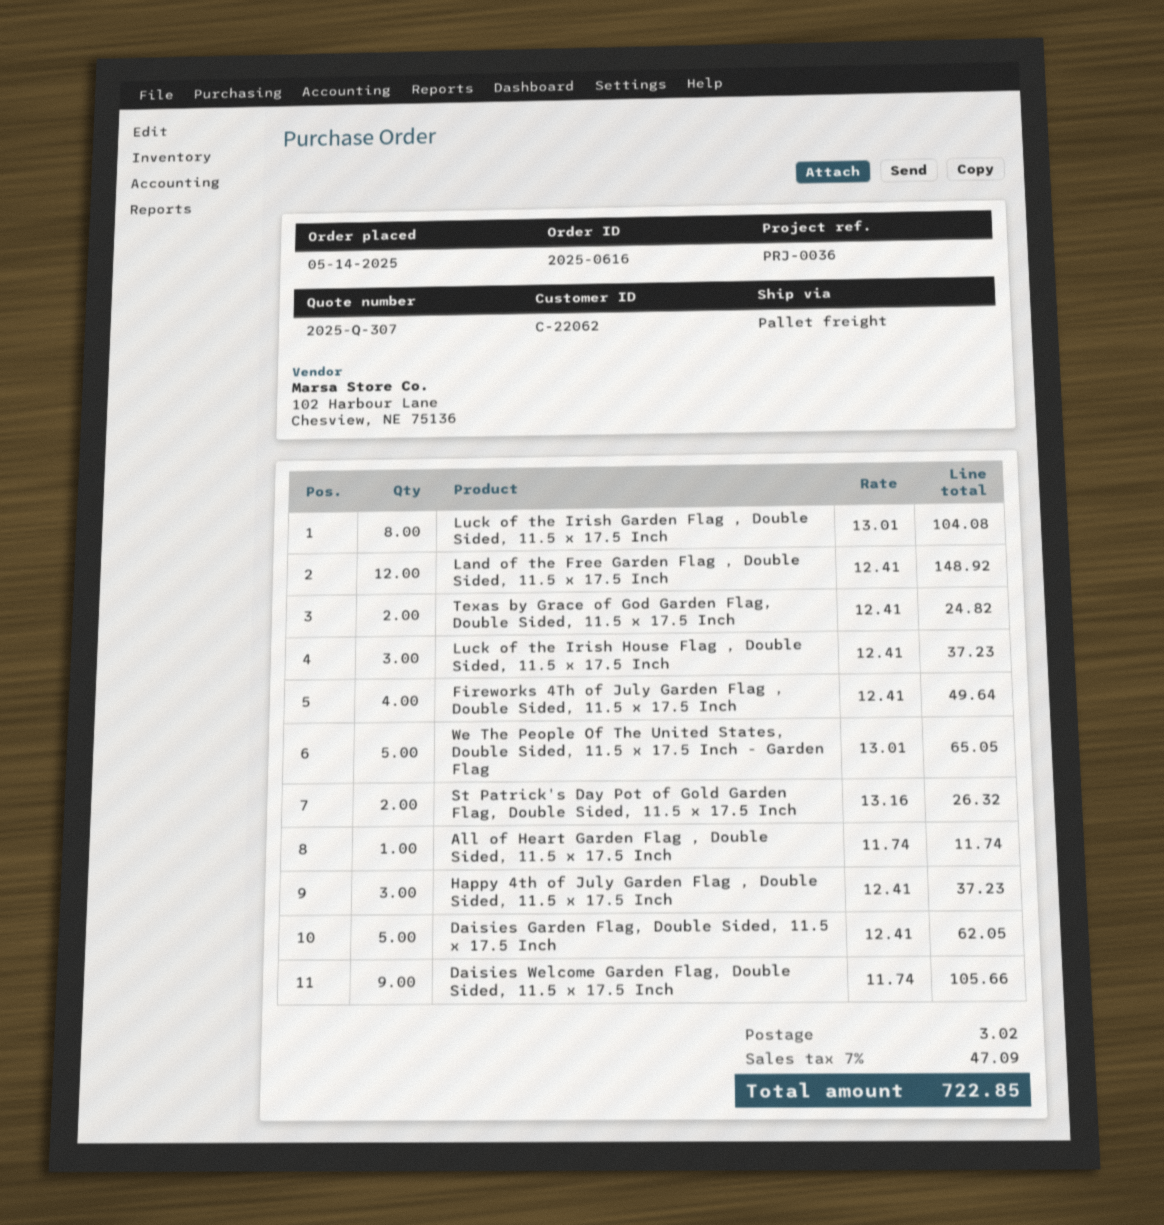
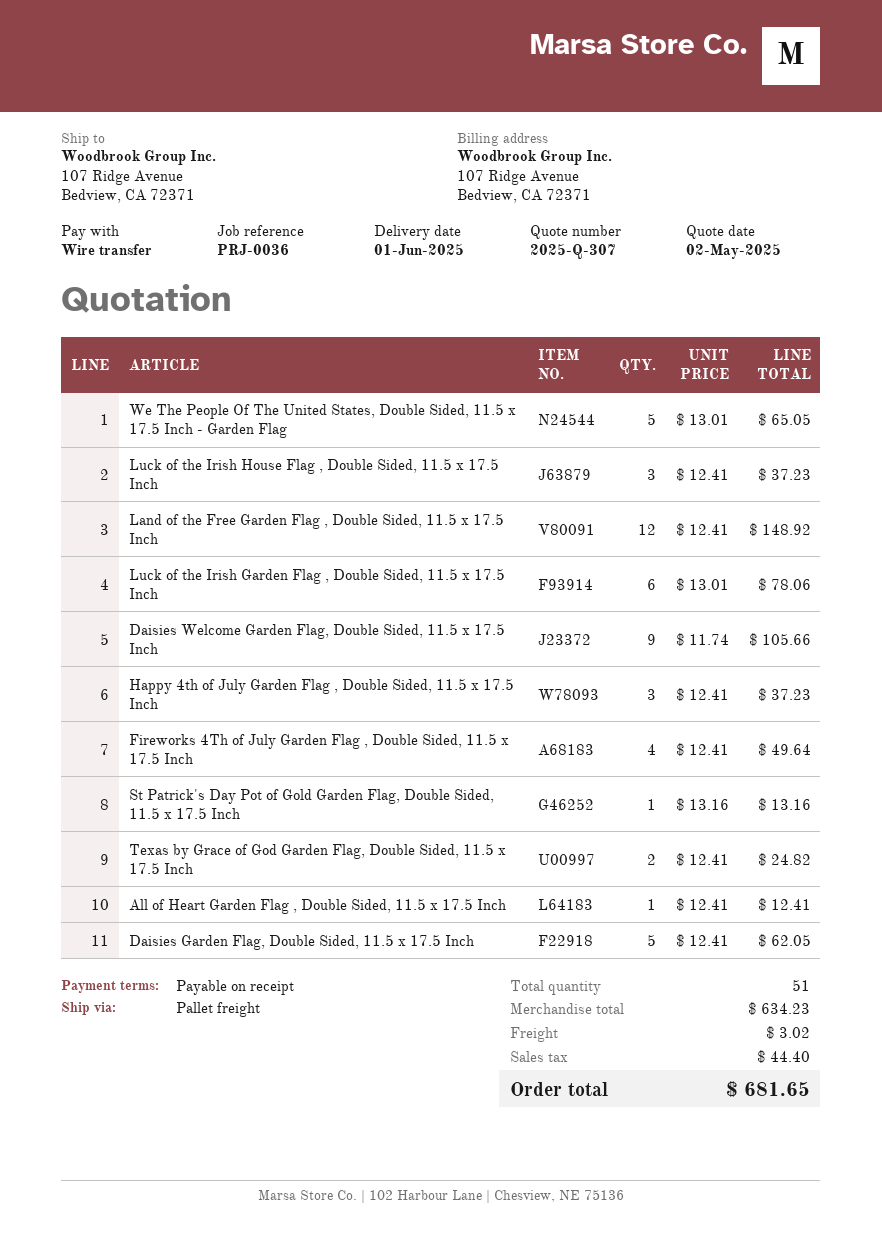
Luck of the Irish Garden Flag , Double Sided, 11.5 x 17.5 Inch: 8 x 13.01 = 104.08 -> 6 x 13.01 = 78.06
St Patrick's Day Pot of Gold Garden Flag, Double Sided, 11.5 x 17.5 Inch: 2 x 13.16 = 26.32 -> 1 x 13.16 = 13.16
All of Heart Garden Flag , Double Sided, 11.5 x 17.5 Inch: 1 x 11.74 = 11.74 -> 1 x 12.41 = 12.41
tax: 47.09 -> 44.40
total: 722.85 -> 681.65

